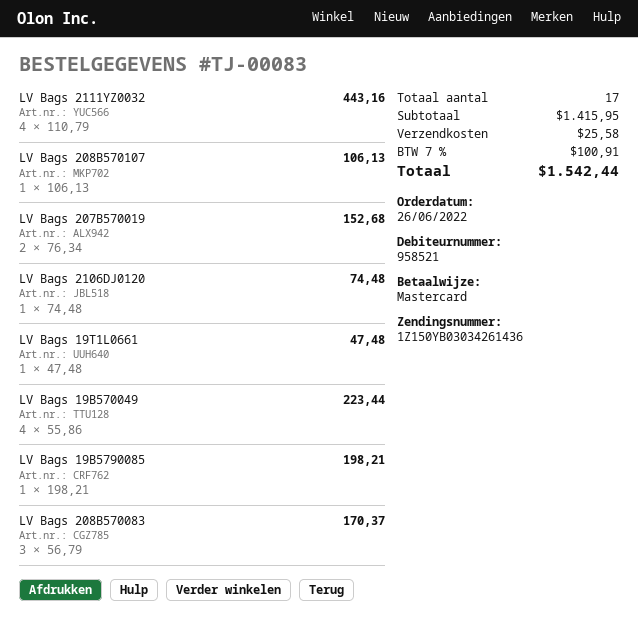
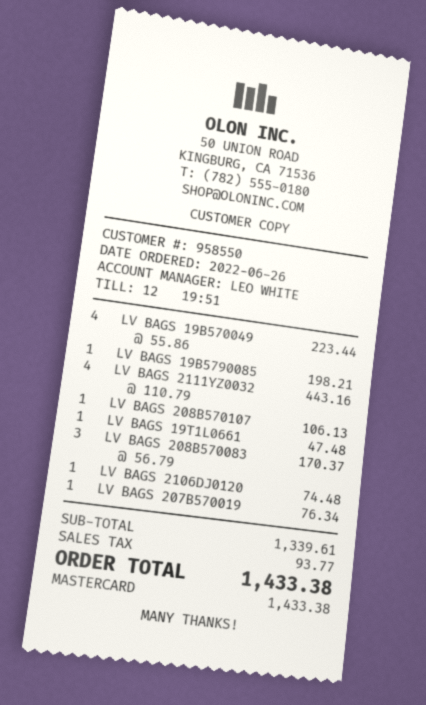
customer number: 958521 -> 958550
LV Bags 207B570019: 2 x 76.34 = 152.68 -> 1 x 76.34 = 76.34
subtotal: 1415.95 -> 1339.61
shipping: 25.58 -> none
tax: 100.91 -> 93.77
total: 1542.44 -> 1433.38

